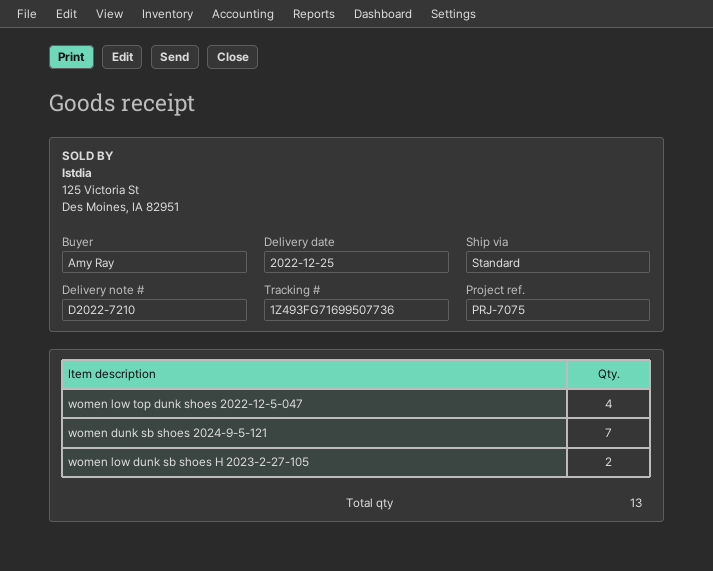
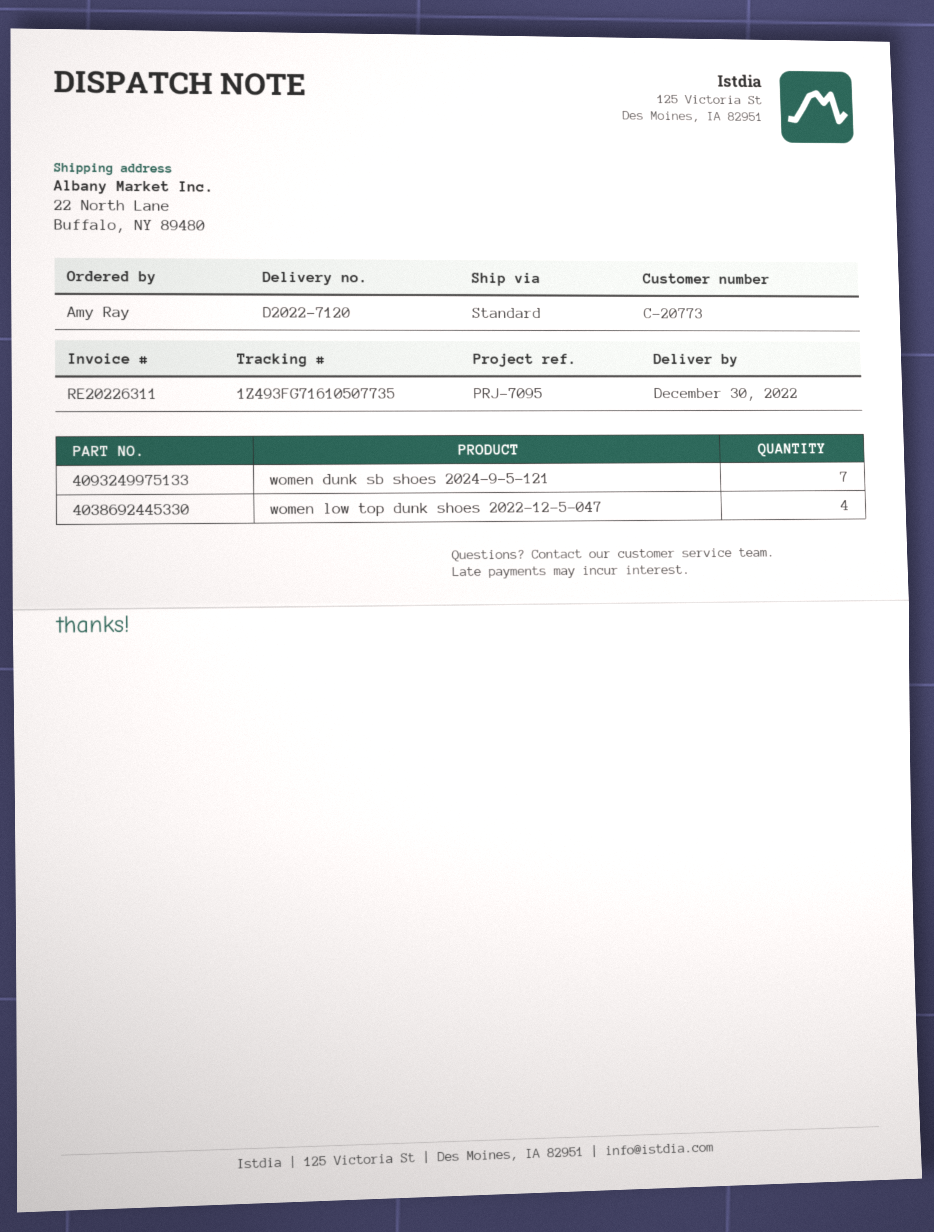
delivery note number: D2022-7210 -> D2022-7120
delivery date: 2022-12-25 -> 2022-12-30
reference: PRJ-7075 -> PRJ-7095
tracking number: 1Z493FG71699507736 -> 1Z493FG71610507735
women low dunk sb shoes H 2023-2-27-105: 2 -> none

